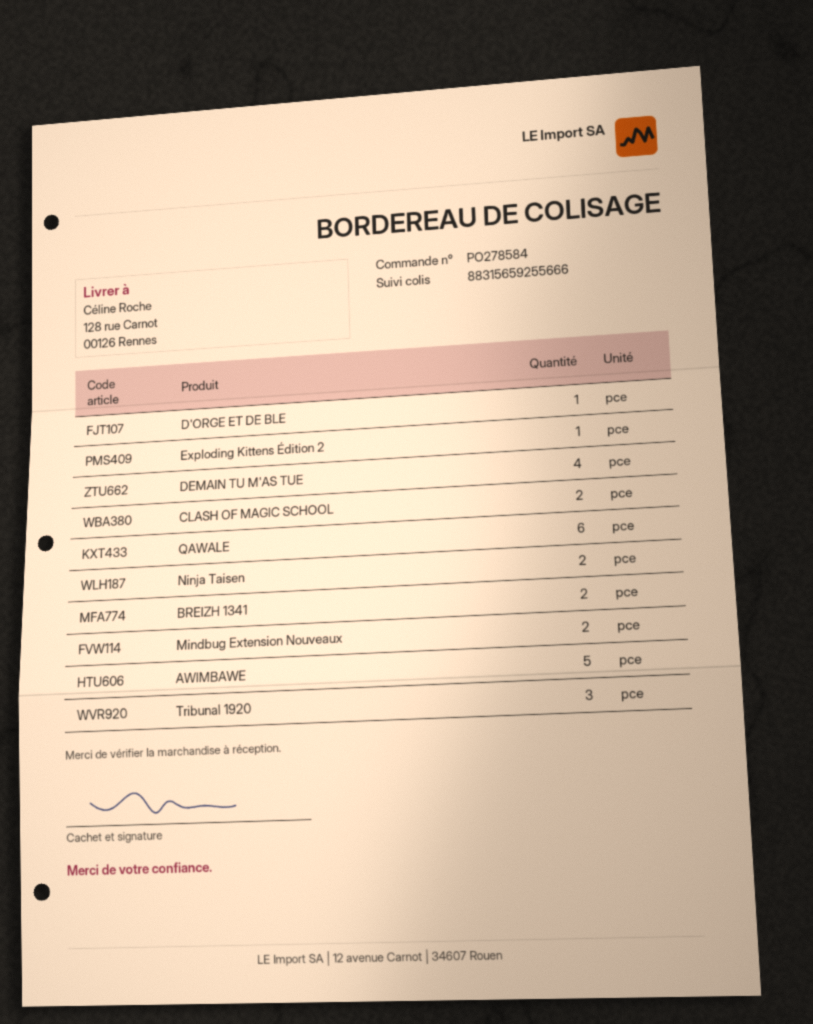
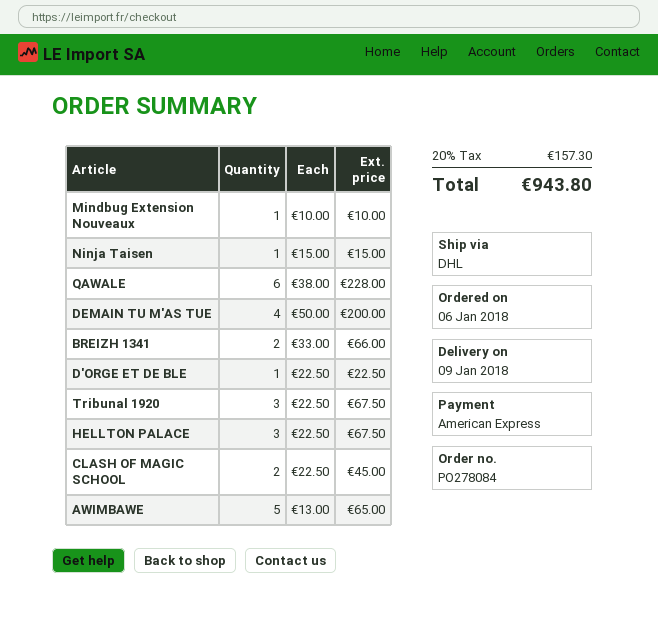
order number: PO278584 -> PO278084
Exploding Kittens Édition 2: 1 -> none
Ninja Taisen: 2 -> 1
Mindbug Extension Nouveaux: 2 -> 1
HELLTON PALACE: none -> 3

